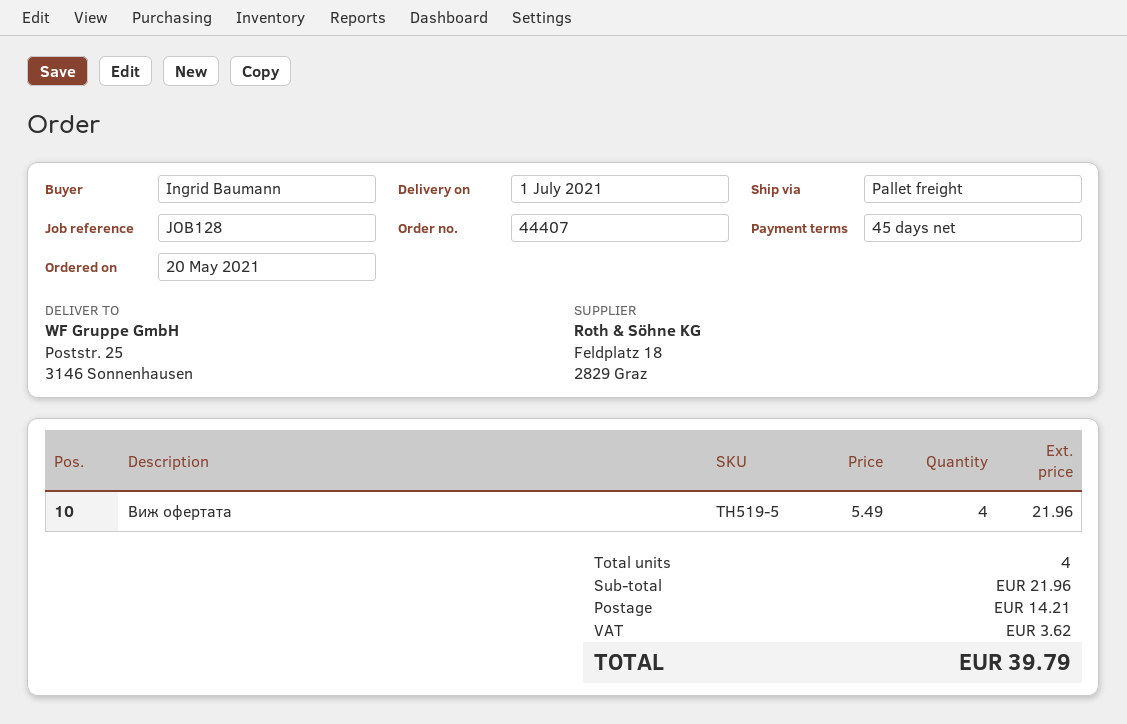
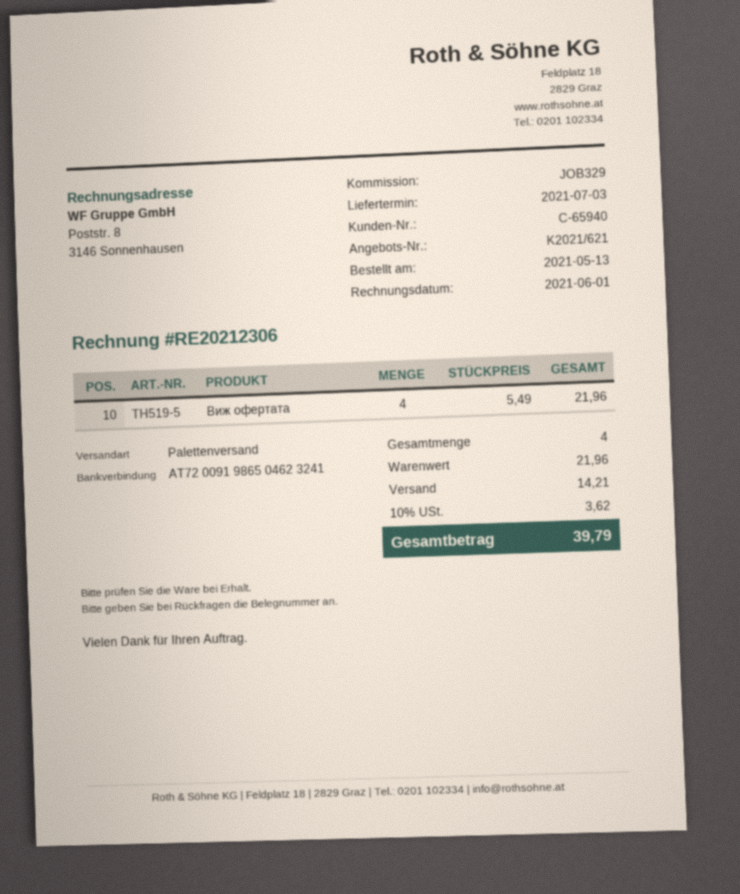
order date: 2021-05-20 -> 2021-05-13
delivery date: 2021-07-01 -> 2021-07-03
reference: JOB128 -> JOB329

